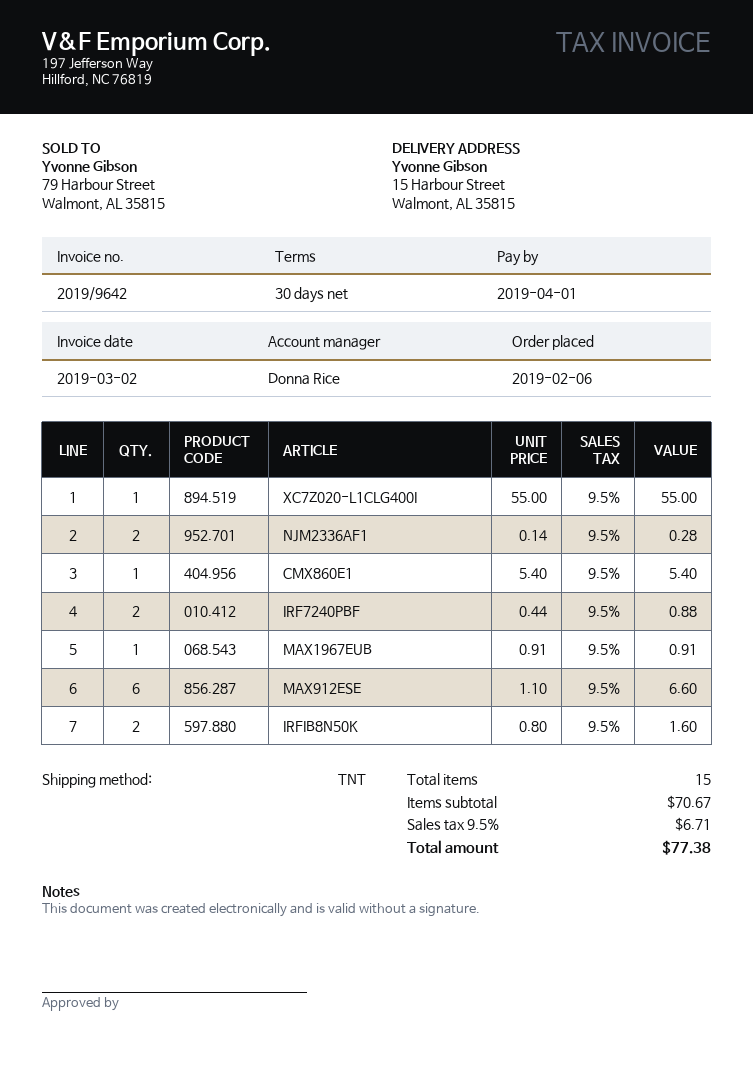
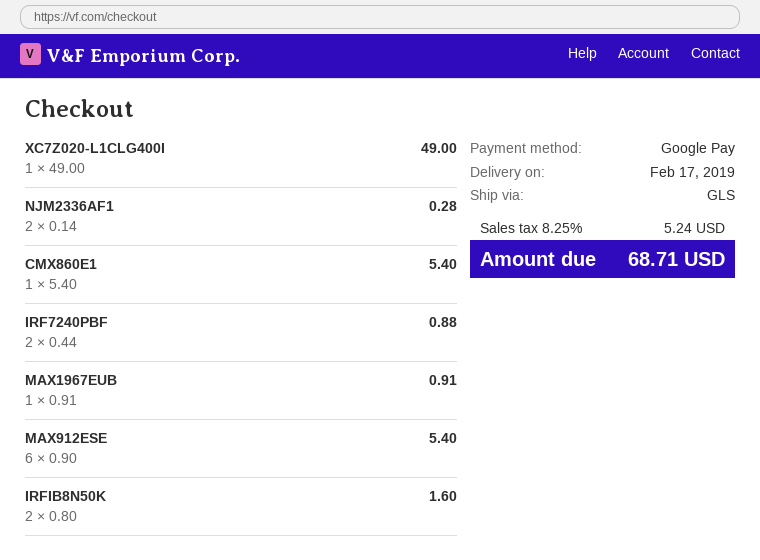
shipping method: TNT -> GLS
XC7Z020-L1CLG400I: 1 x 55.00 = 55.00 -> 1 x 49.00 = 49.00
MAX912ESE: 6 x 1.10 = 6.60 -> 6 x 0.90 = 5.40
tax: 9.5% = 6.71 -> 8.25% = 5.24
total: 77.38 -> 68.71

